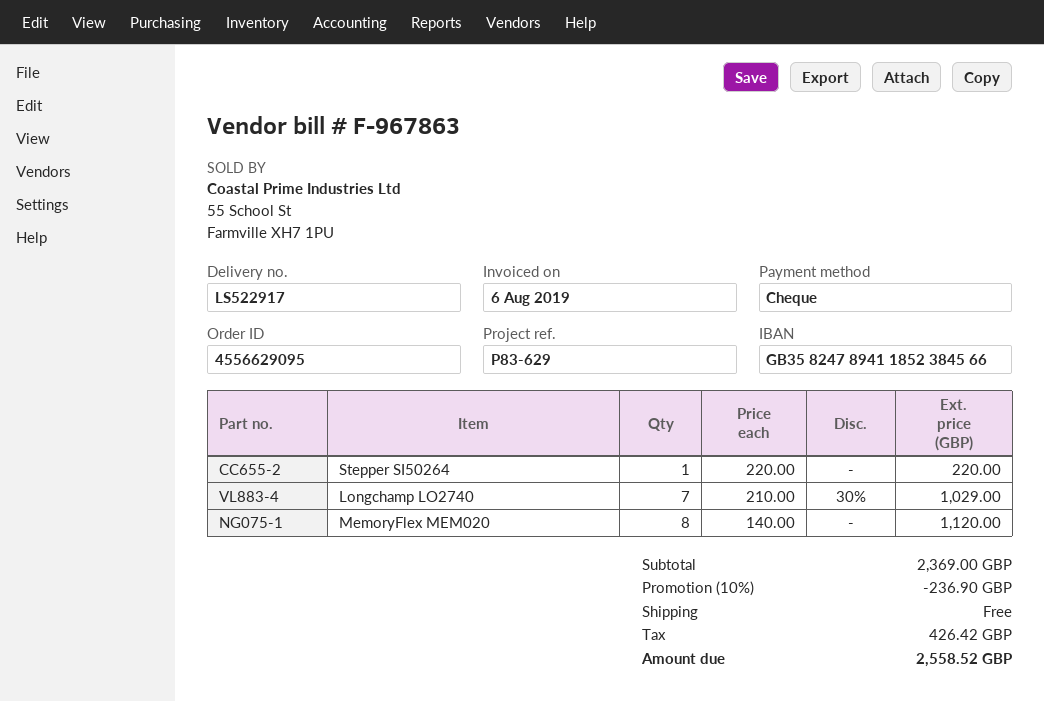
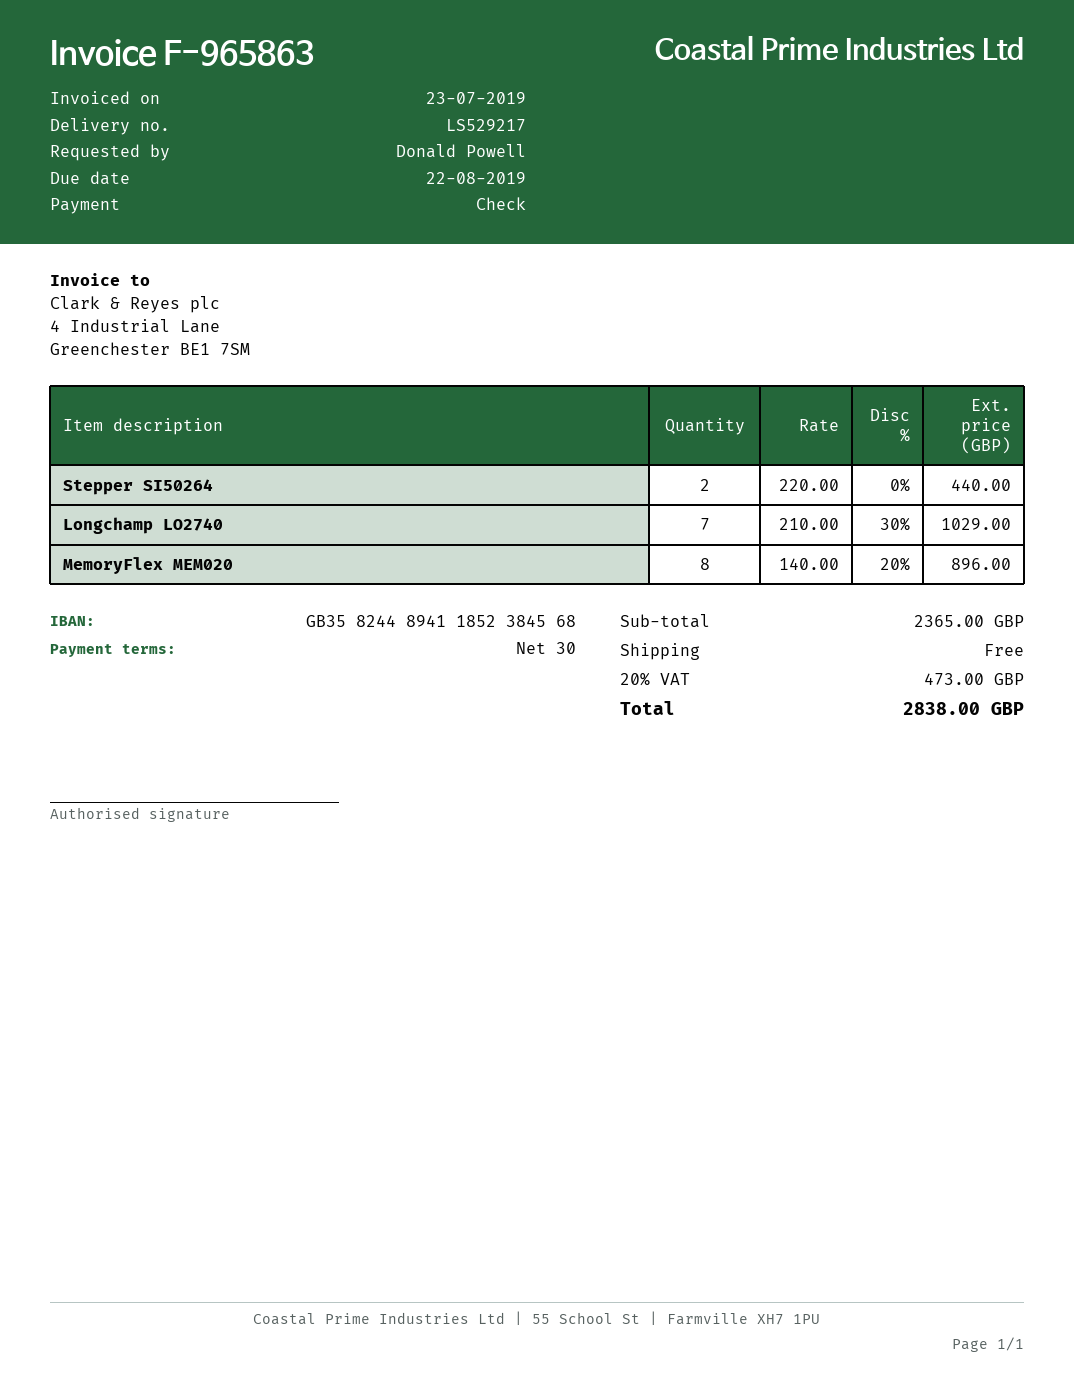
delivery note number: LS522917 -> LS529217
invoice number: F-967863 -> F-965863
invoice date: 2019-08-06 -> 2019-07-23
bank account: GB35824789411852384566 -> GB35824489411852384568
Stepper SI50264: 1 x 220.00 = 220.00 -> 2 x 220.00 = 440.00
MemoryFlex MEM020: 8 x 140.00 = 1120.00 -> 8 x 140.00 - 20% = 896.00
subtotal: 2369.00 -> 2365.00
discount: 10% = 236.90 -> none
tax: 426.42 -> 473.00
total: 2558.52 -> 2838.00

